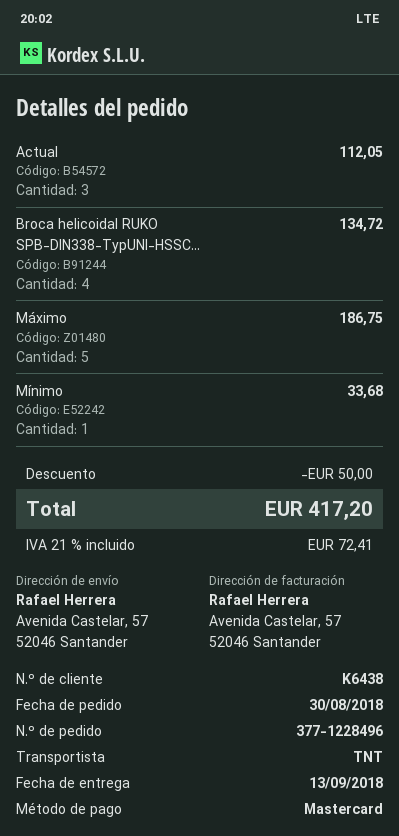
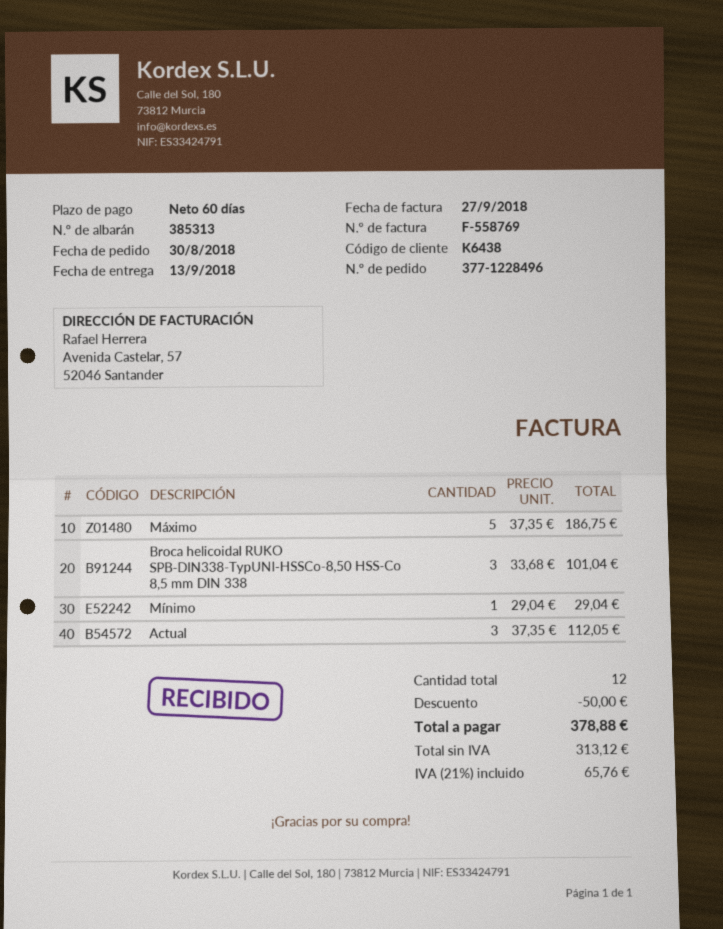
Broca helicoidal RUKO SPB-DIN338-TypUNI-HSSC...: 4 for 134.72 -> 3 for 101.04
Mínimo: 1 for 33.68 -> 1 for 29.04
tax: 21% = 72.41 -> 21% = 65.76
total: 417.20 -> 378.88

